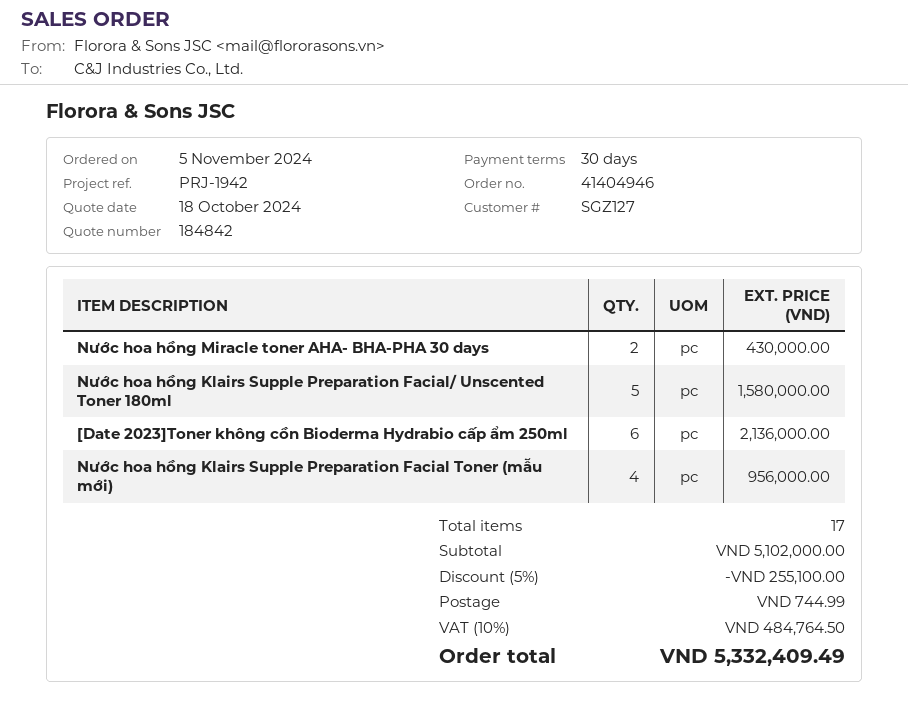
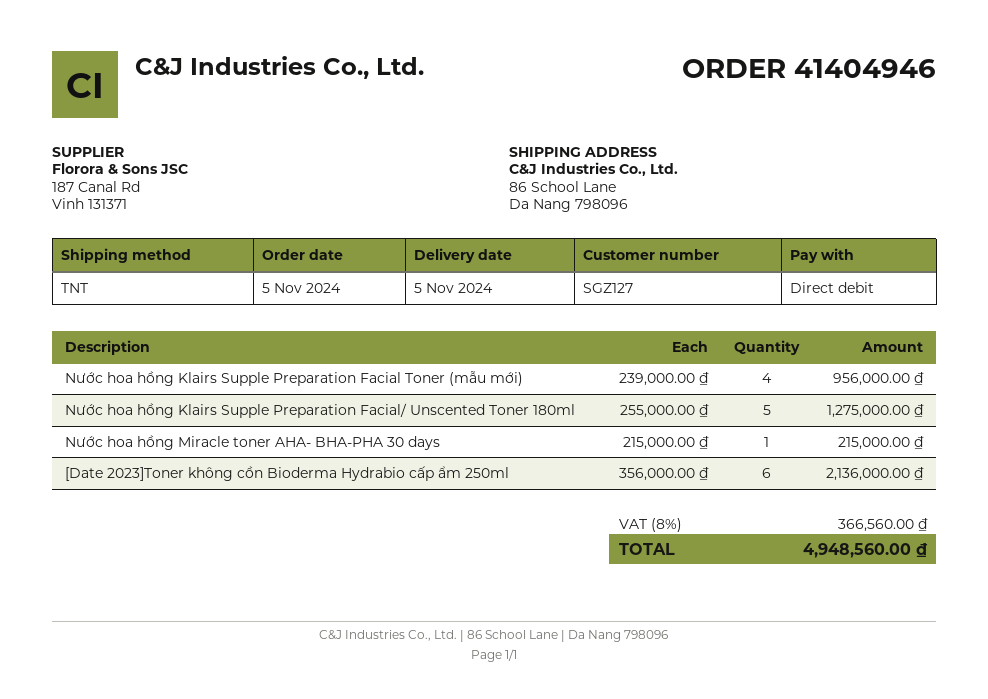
Nước hoa hồng Miracle toner AHA- BHA-PHA 30 days: 2 for 430000.00 -> 1 for 215000.00
Nước hoa hồng Klairs Supple Preparation Facial/ Unscented Toner 180ml: 5 for 1580000.00 -> 5 for 1275000.00
discount: 5% = 255100.00 -> none
shipping: 744.99 -> none
tax: 10% = 484764.50 -> 8% = 366560.00
total: 5332409.49 -> 4948560.00

